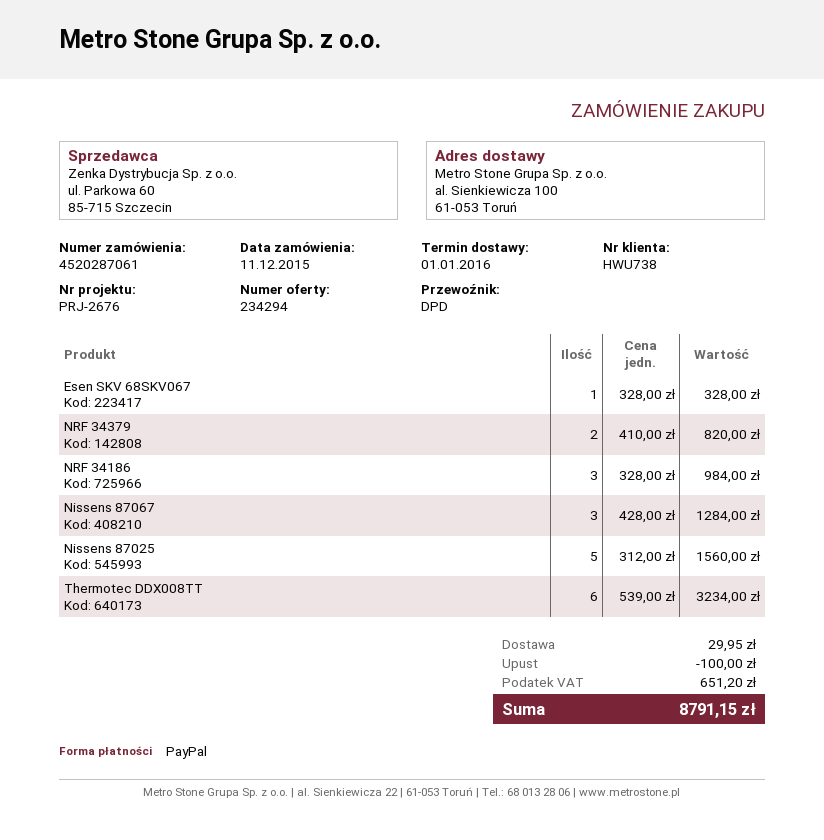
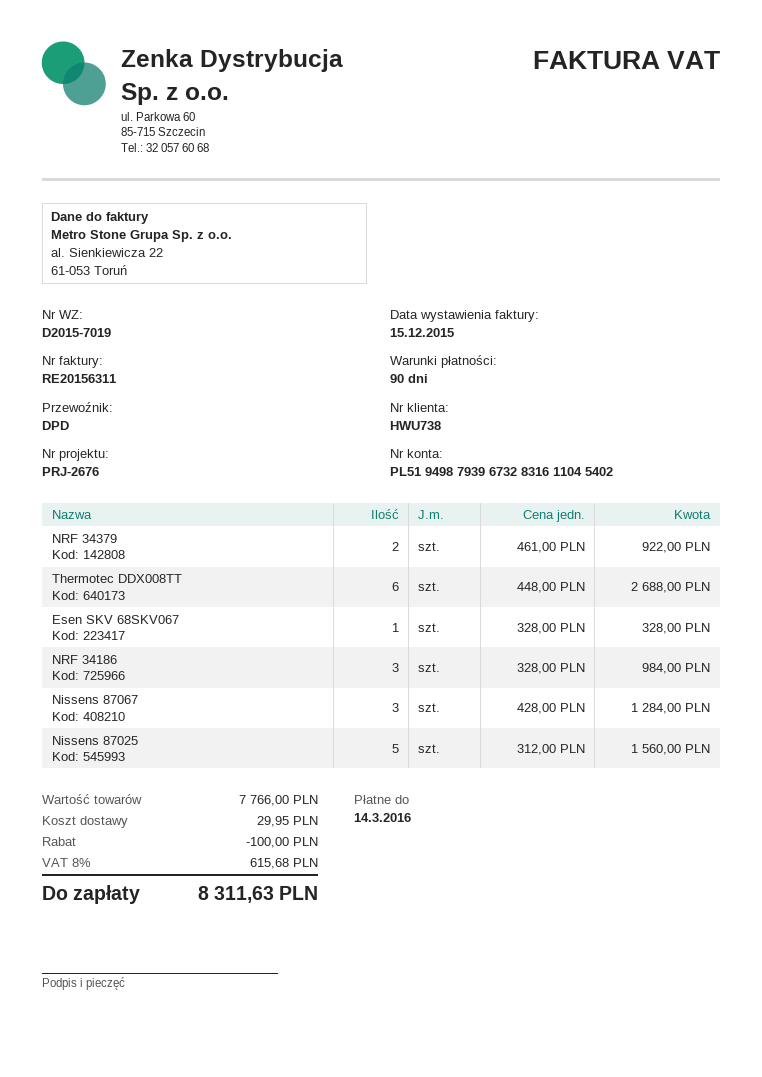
NRF 34379: 2 x 410.00 = 820.00 -> 2 x 461.00 = 922.00
Thermotec DDX008TT: 6 x 539.00 = 3234.00 -> 6 x 448.00 = 2688.00
tax: 651.20 -> 615.68
total: 8791.15 -> 8311.63

